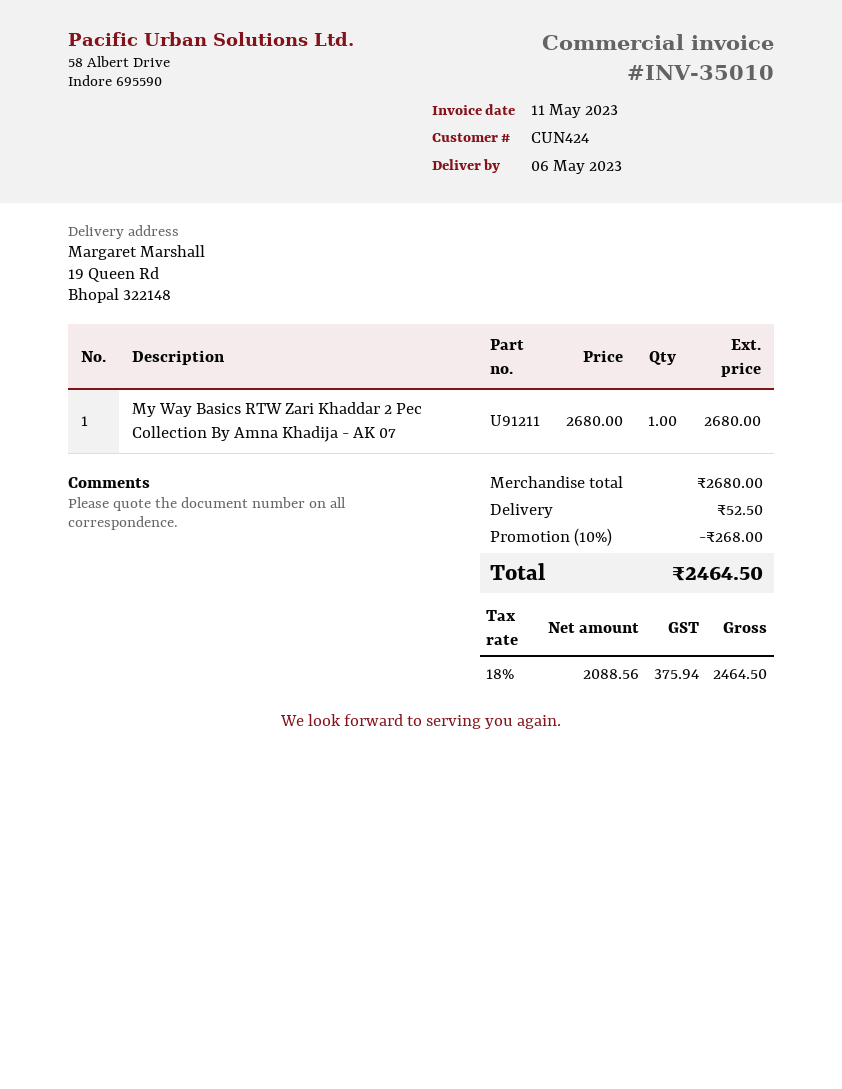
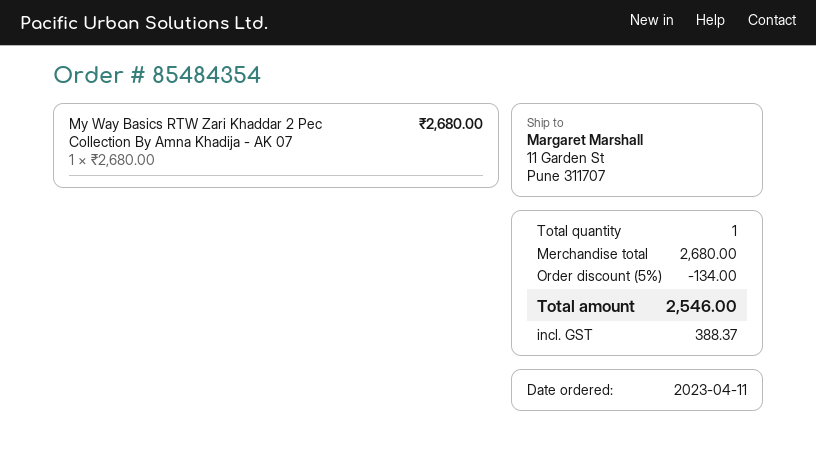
ship to: 19 Queen Rd, Bhopal 322148 -> 11 Garden St, Pune 311707
discount: 10% = 268.00 -> 5% = 134.00
shipping: 52.50 -> none
tax: 375.94 -> 388.37
total: 2464.50 -> 2546.00

